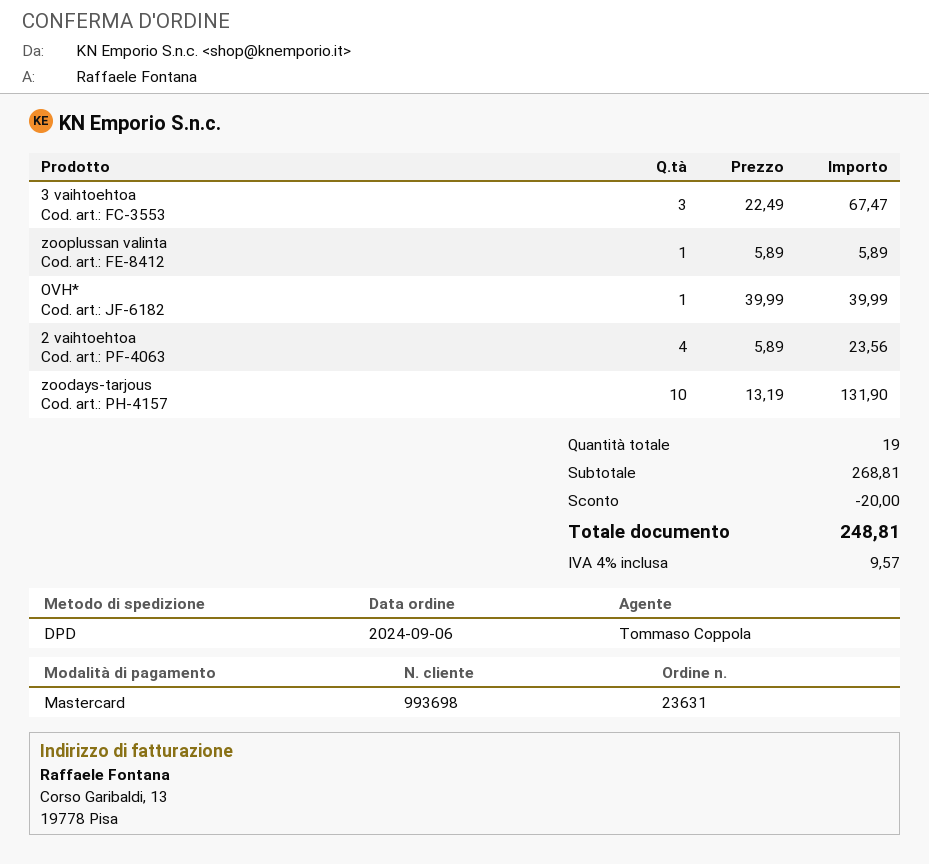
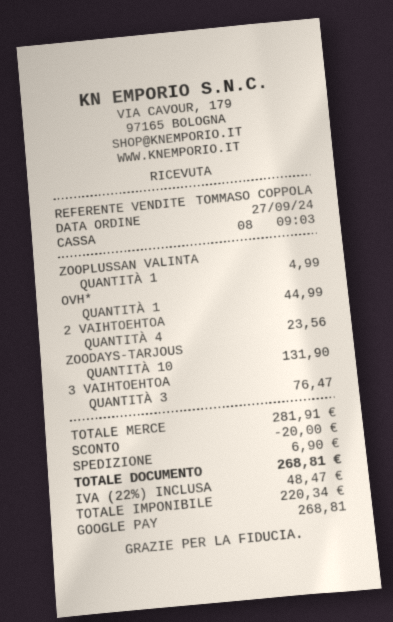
order date: 2024-09-06 -> 2024-09-27
payment method: Mastercard -> Google Pay
3 vaihtoehtoa: 3 for 67.47 -> 3 for 76.47
zooplussan valinta: 1 for 5.89 -> 1 for 4.99
OVH*: 1 for 39.99 -> 1 for 44.99
subtotal: 268.81 -> 281.91
shipping: none -> 6.90
tax: 4% = 9.57 -> 22% = 48.47
total: 248.81 -> 268.81

